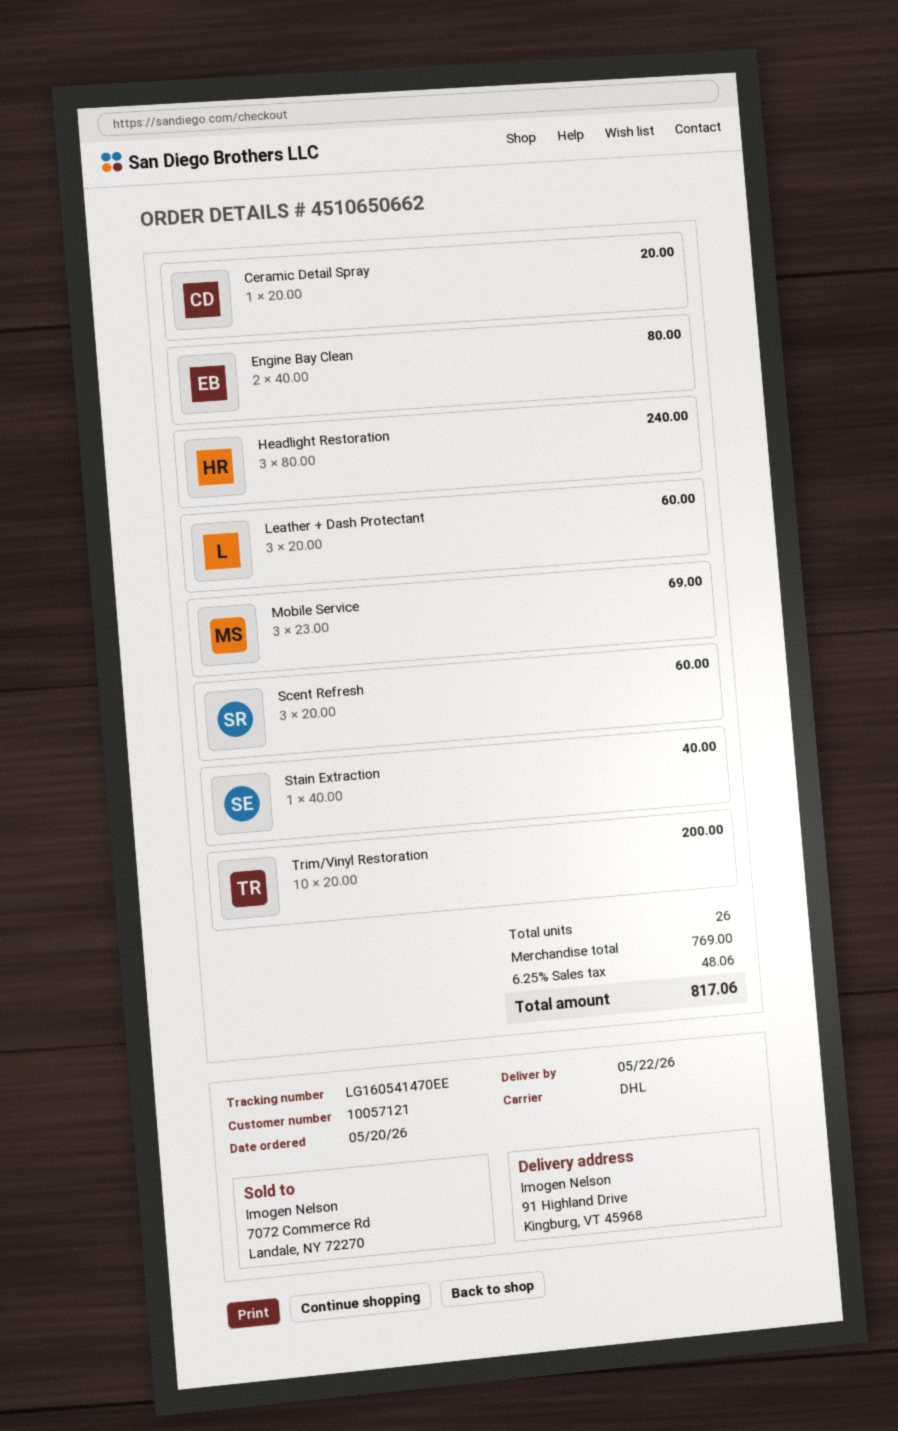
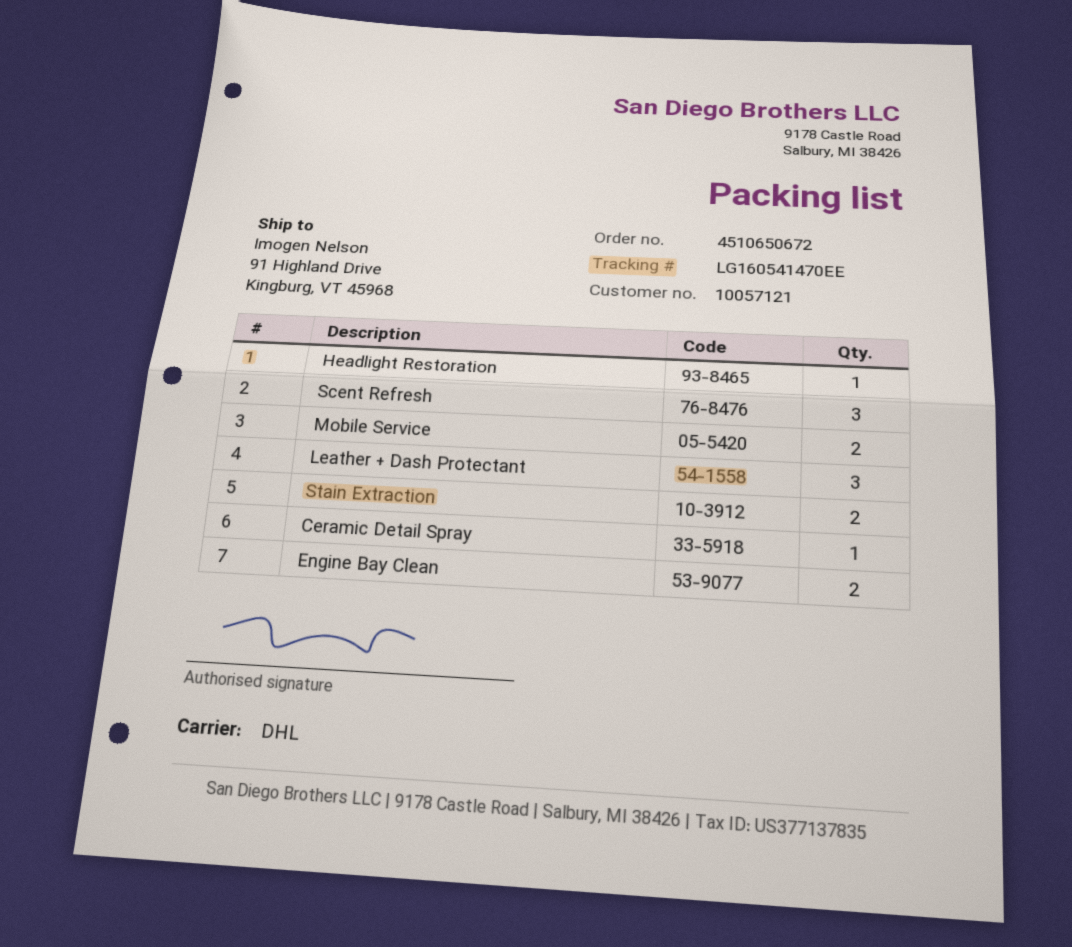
order number: 4510650662 -> 4510650672
Headlight Restoration: 3 -> 1
Mobile Service: 3 -> 2
Stain Extraction: 1 -> 2
Trim/Vinyl Restoration: 10 -> none

